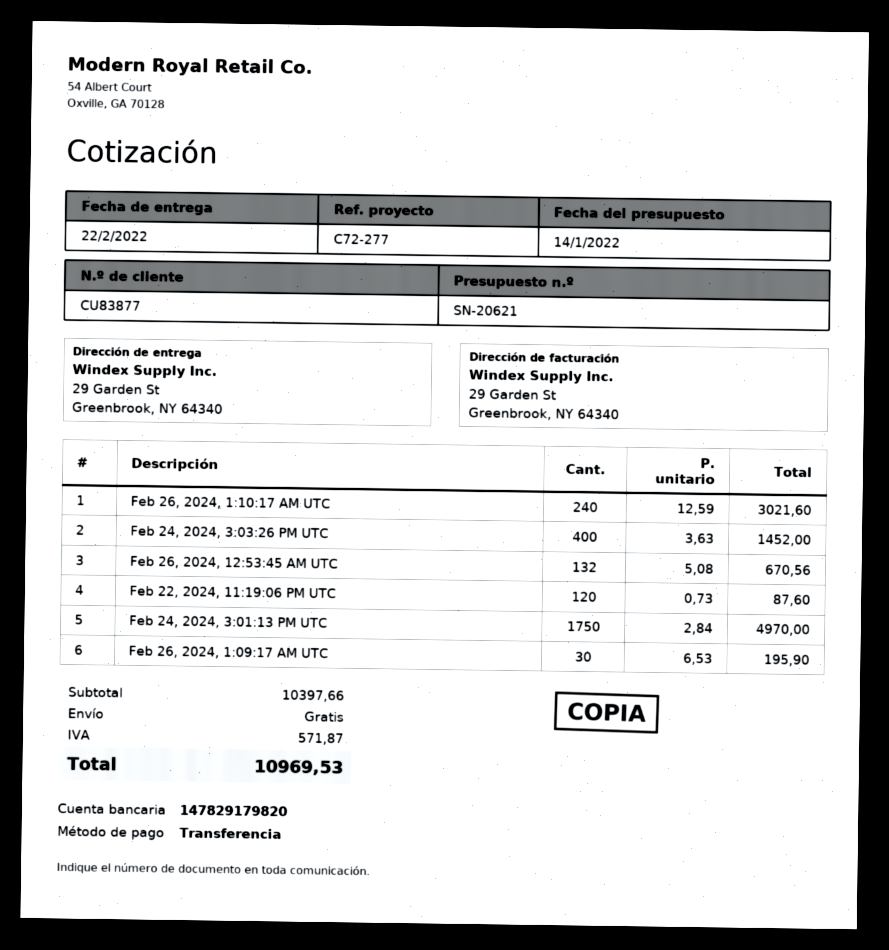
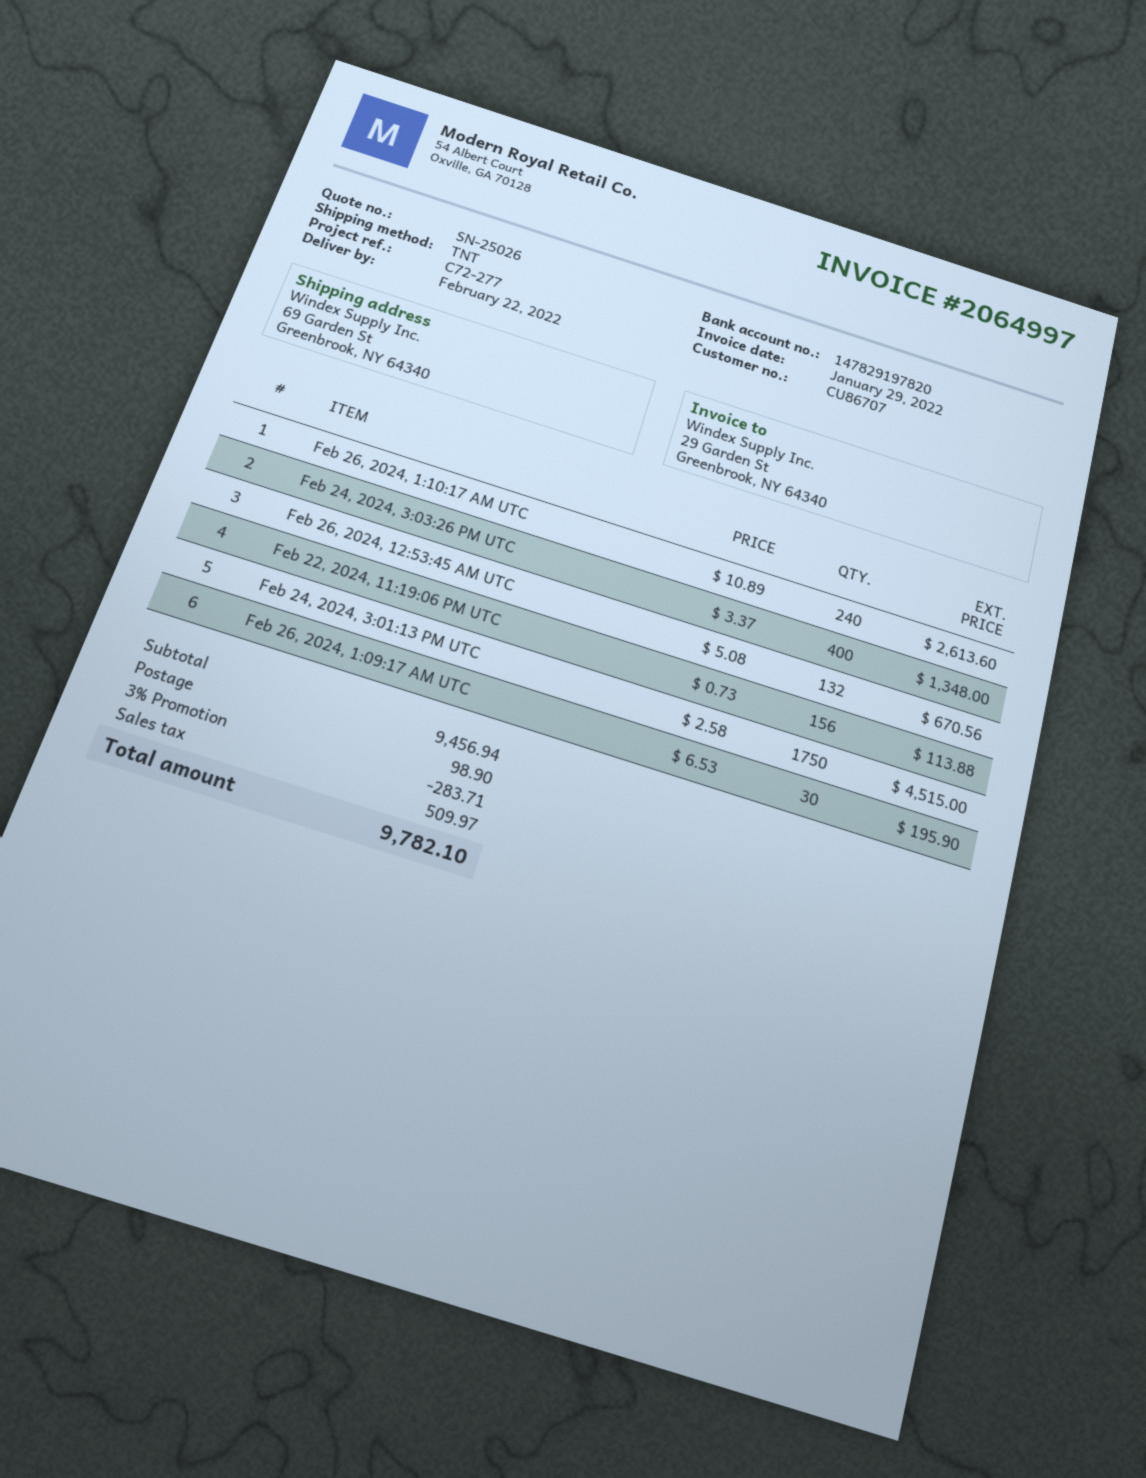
quote number: SN-20621 -> SN-25026
customer number: CU83877 -> CU86707
bank account: 147829179820 -> 147829197820
ship to: 29 Garden St, Greenbrook, NY 64340 -> 69 Garden St, Greenbrook, NY 64340
Feb 26, 2024, 1:10:17 AM UTC: 240 x 12.59 = 3021.60 -> 240 x 10.89 = 2613.60
Feb 24, 2024, 3:03:26 PM UTC: 400 x 3.63 = 1452.00 -> 400 x 3.37 = 1348.00
Feb 22, 2024, 11:19:06 PM UTC: 120 x 0.73 = 87.60 -> 156 x 0.73 = 113.88
Feb 24, 2024, 3:01:13 PM UTC: 1750 x 2.84 = 4970.00 -> 1750 x 2.58 = 4515.00
subtotal: 10397.66 -> 9456.94
discount: none -> 3% = 283.71
shipping: 0.00 -> 98.90
tax: 571.87 -> 509.97
total: 10969.53 -> 9782.10

